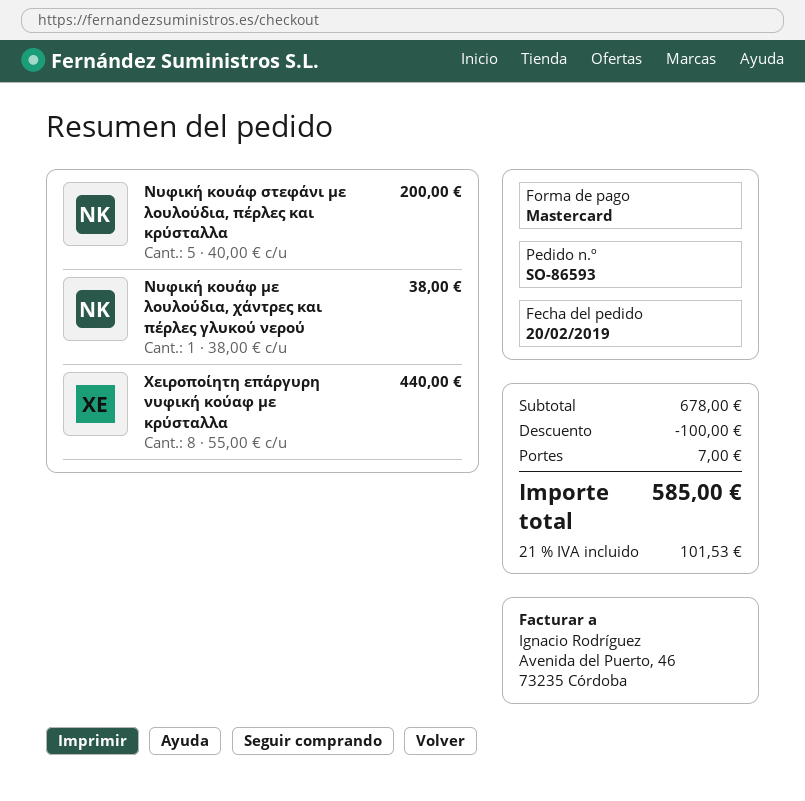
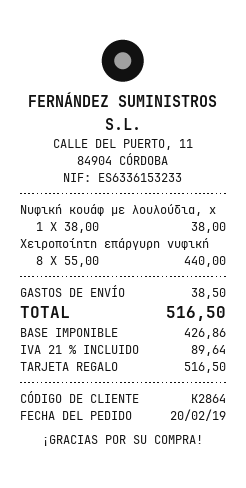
payment method: Mastercard -> gift card
Νυφική κουάφ στεφάνι με λουλούδια, πέρλες και κρύσταλλα: 5 x 40.00 = 200.00 -> none
discount: 100.00 -> none
shipping: 7.00 -> 38.50
tax: 21% = 101.53 -> 21% = 89.64
total: 585.00 -> 516.50

